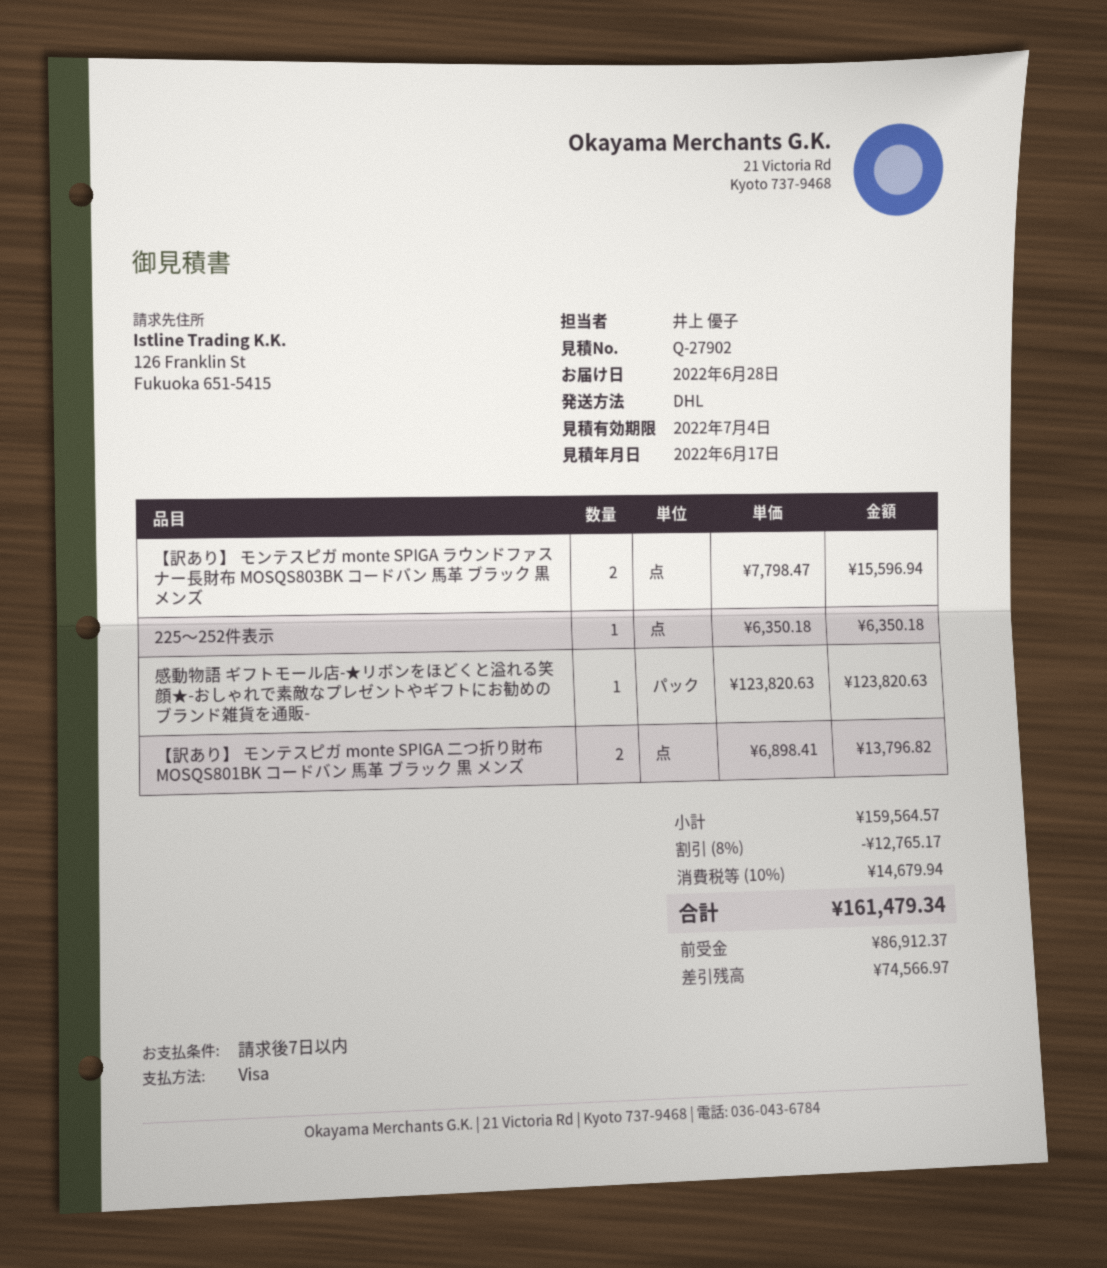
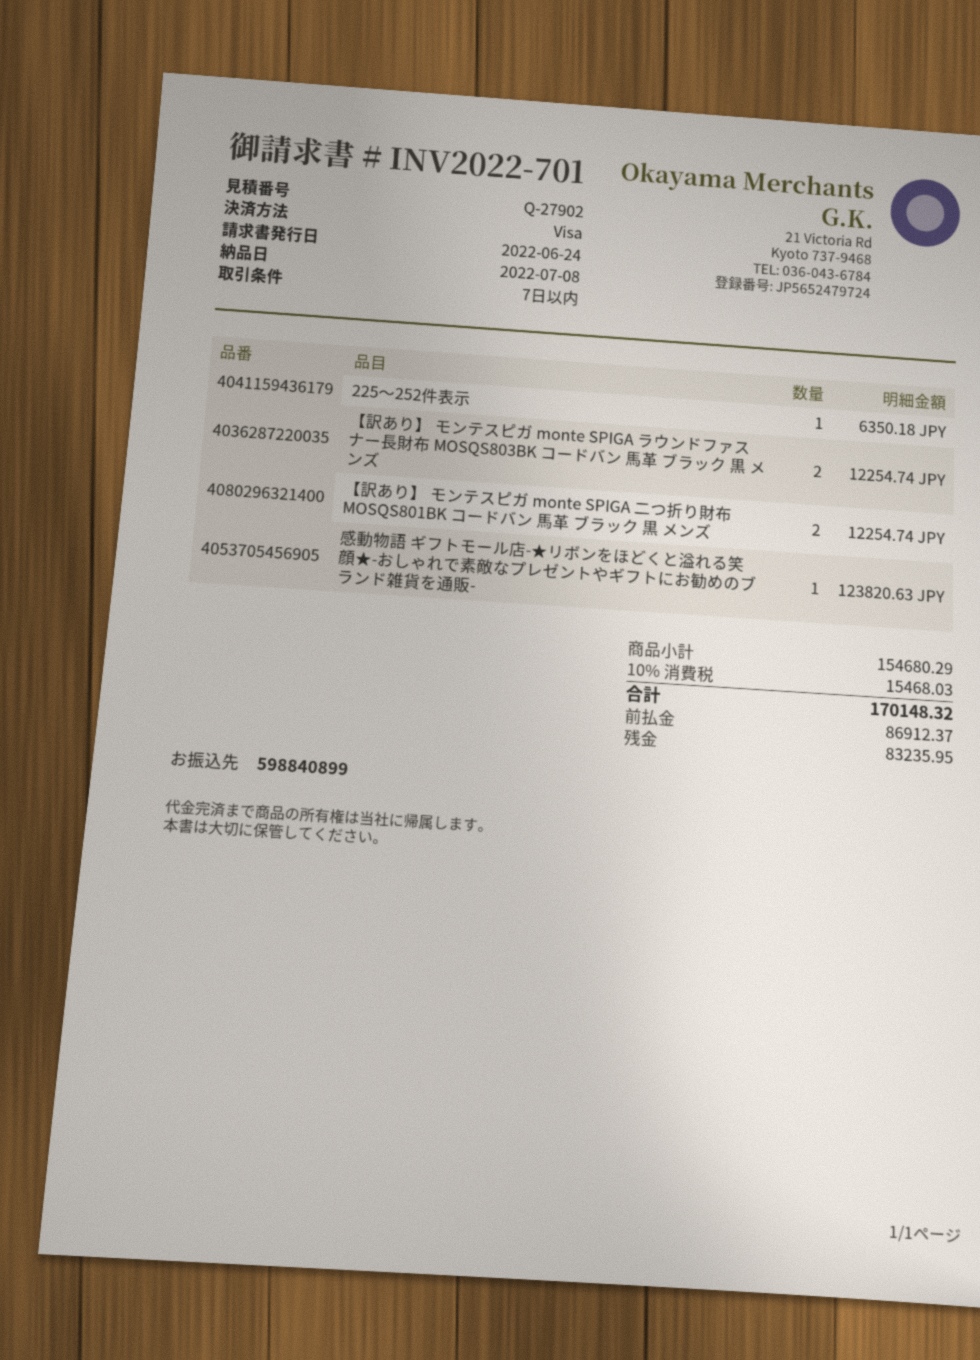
delivery date: 2022-06-28 -> 2022-07-08
【訳あり】 モンテスピガ monte SPIGA ラウンドファスナー長財布 MOSQS803BK コードバン 馬革 ブラック 黒 メンズ: 2 for 15596.94 -> 2 for 12254.74
【訳あり】 モンテスピガ monte SPIGA 二つ折り財布 MOSQS801BK コードバン 馬革 ブラック 黒 メンズ: 2 for 13796.82 -> 2 for 12254.74
subtotal: 159564.57 -> 154680.29
discount: 8% = 12765.17 -> none
tax: 10% = 14679.94 -> 10% = 15468.03
total: 161479.34 -> 170148.32
balance: 74566.97 -> 83235.95

